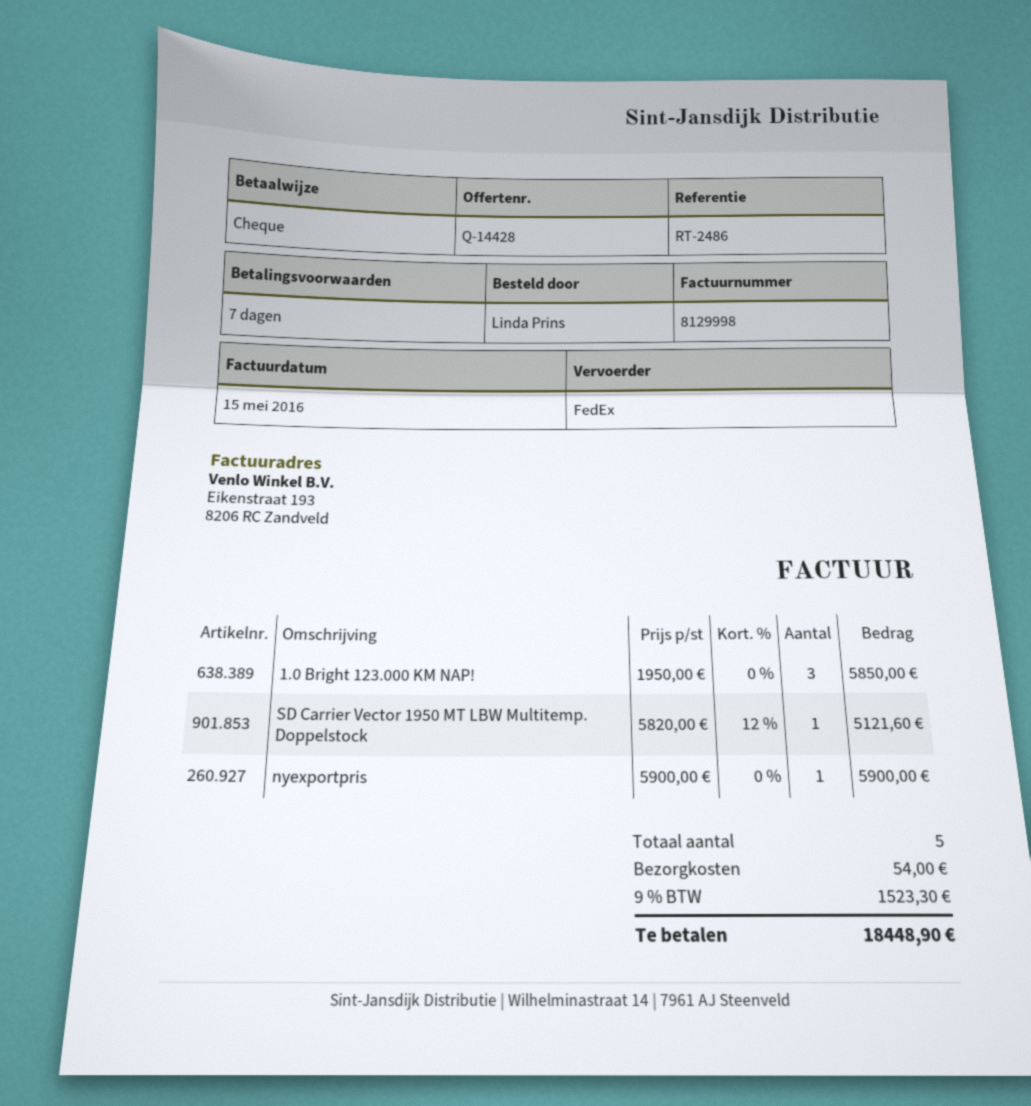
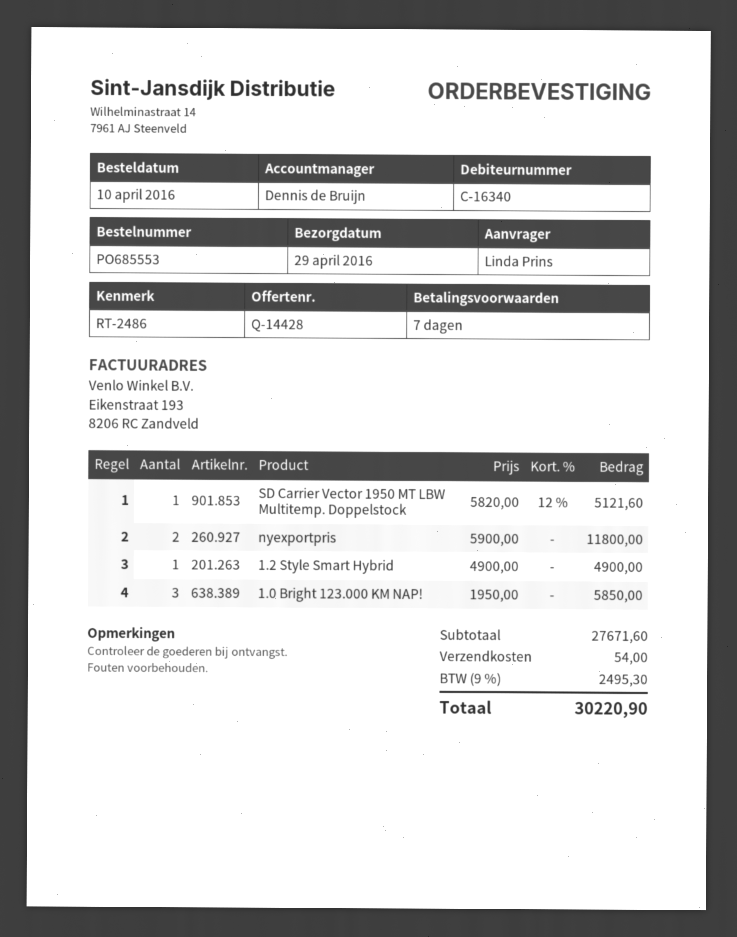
nyexportpris: 1 x 5900.00 = 5900.00 -> 2 x 5900.00 = 11800.00
1.2 Style Smart Hybrid: none -> 1 x 4900.00 = 4900.00
tax: 9% = 1523.30 -> 9% = 2495.30
total: 18448.90 -> 30220.90

